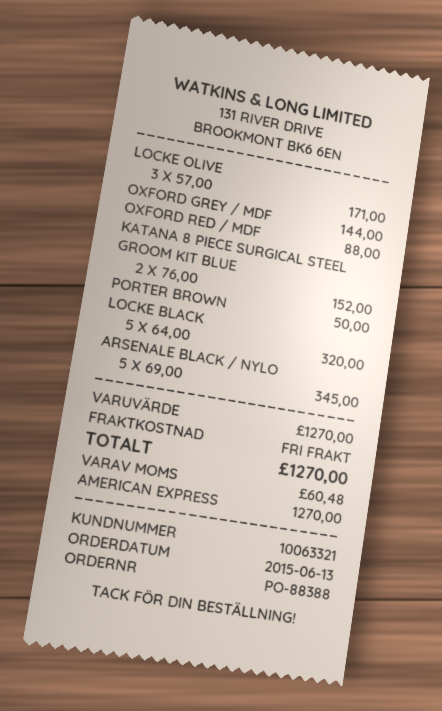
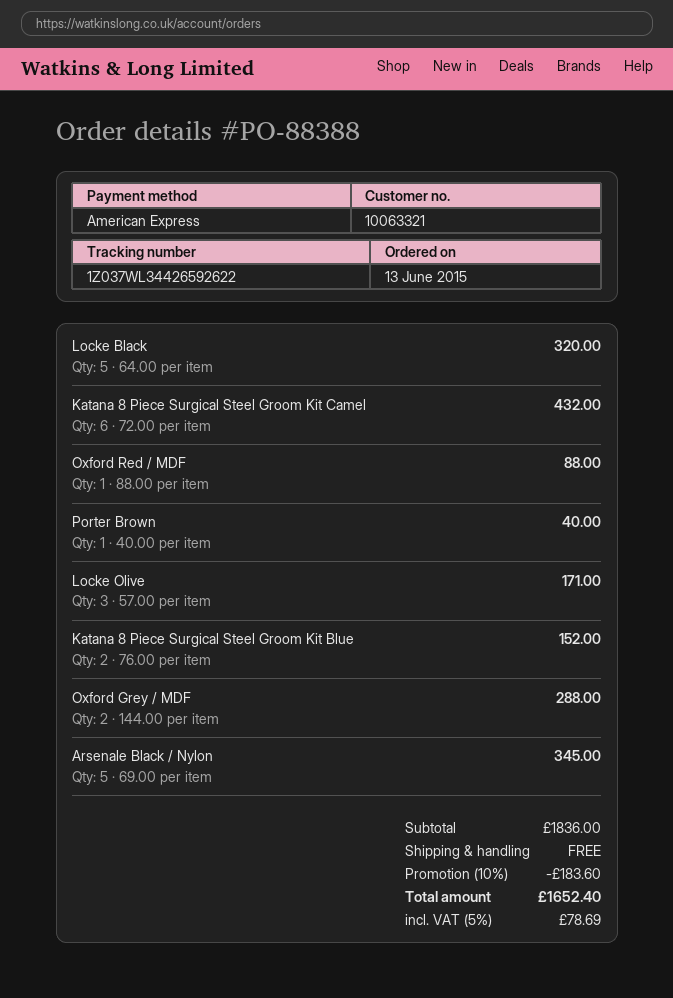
OXFORD GREY / MDF: 1 x 144.00 = 144.00 -> 2 x 144.00 = 288.00
PORTER BROWN: 1 x 50.00 = 50.00 -> 1 x 40.00 = 40.00
Katana 8 Piece Surgical Steel Groom Kit Camel: none -> 6 x 72.00 = 432.00
subtotal: 1270.00 -> 1836.00
discount: none -> 10% = 183.60
tax: 60.48 -> 78.69
total: 1270.00 -> 1652.40

